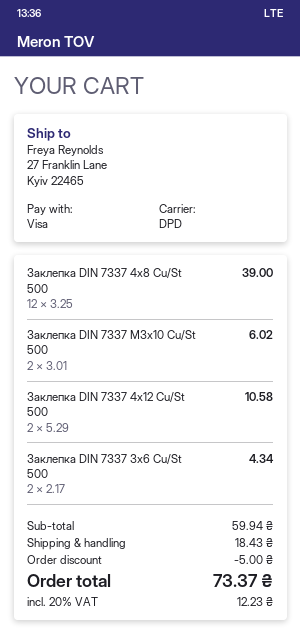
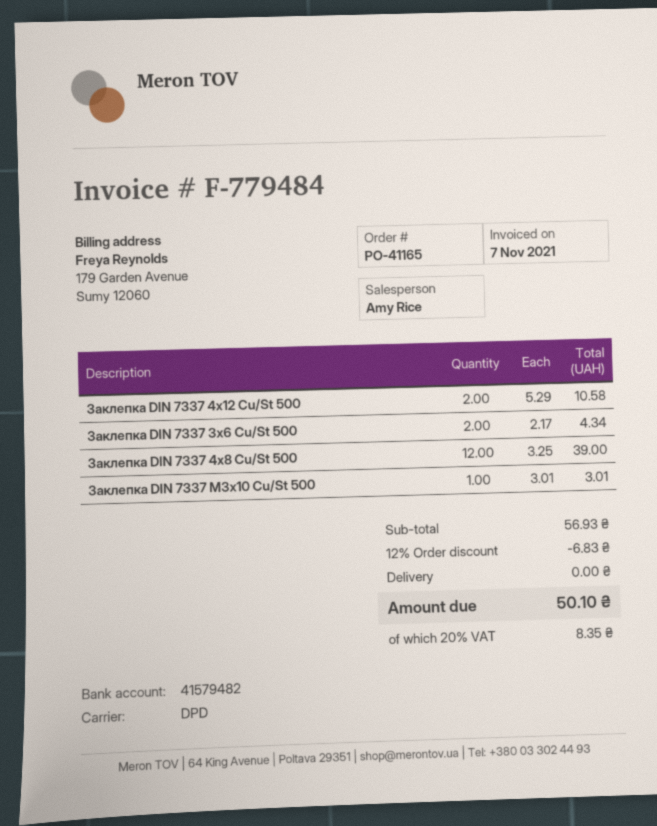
Заклепка DIN 7337 M3x10 Cu/St 500: 2 x 3.01 = 6.02 -> 1 x 3.01 = 3.01
subtotal: 59.94 -> 56.93
discount: 5.00 -> 6.83
shipping: 18.43 -> 0.00
tax: 20% = 12.23 -> 20% = 8.35
total: 73.37 -> 50.10

